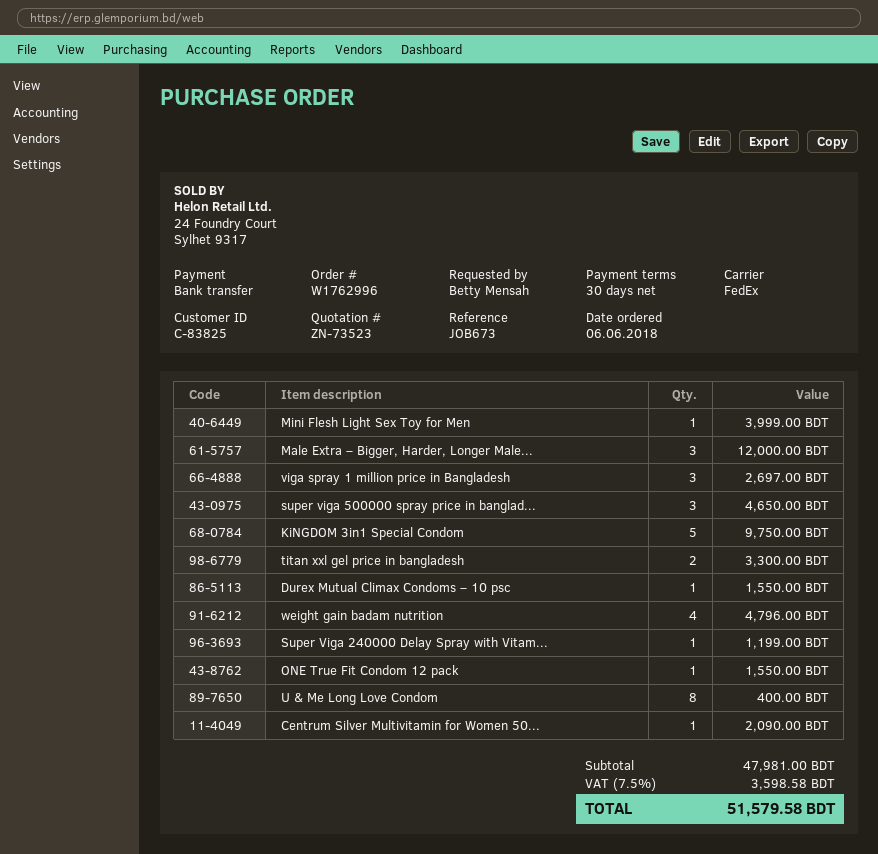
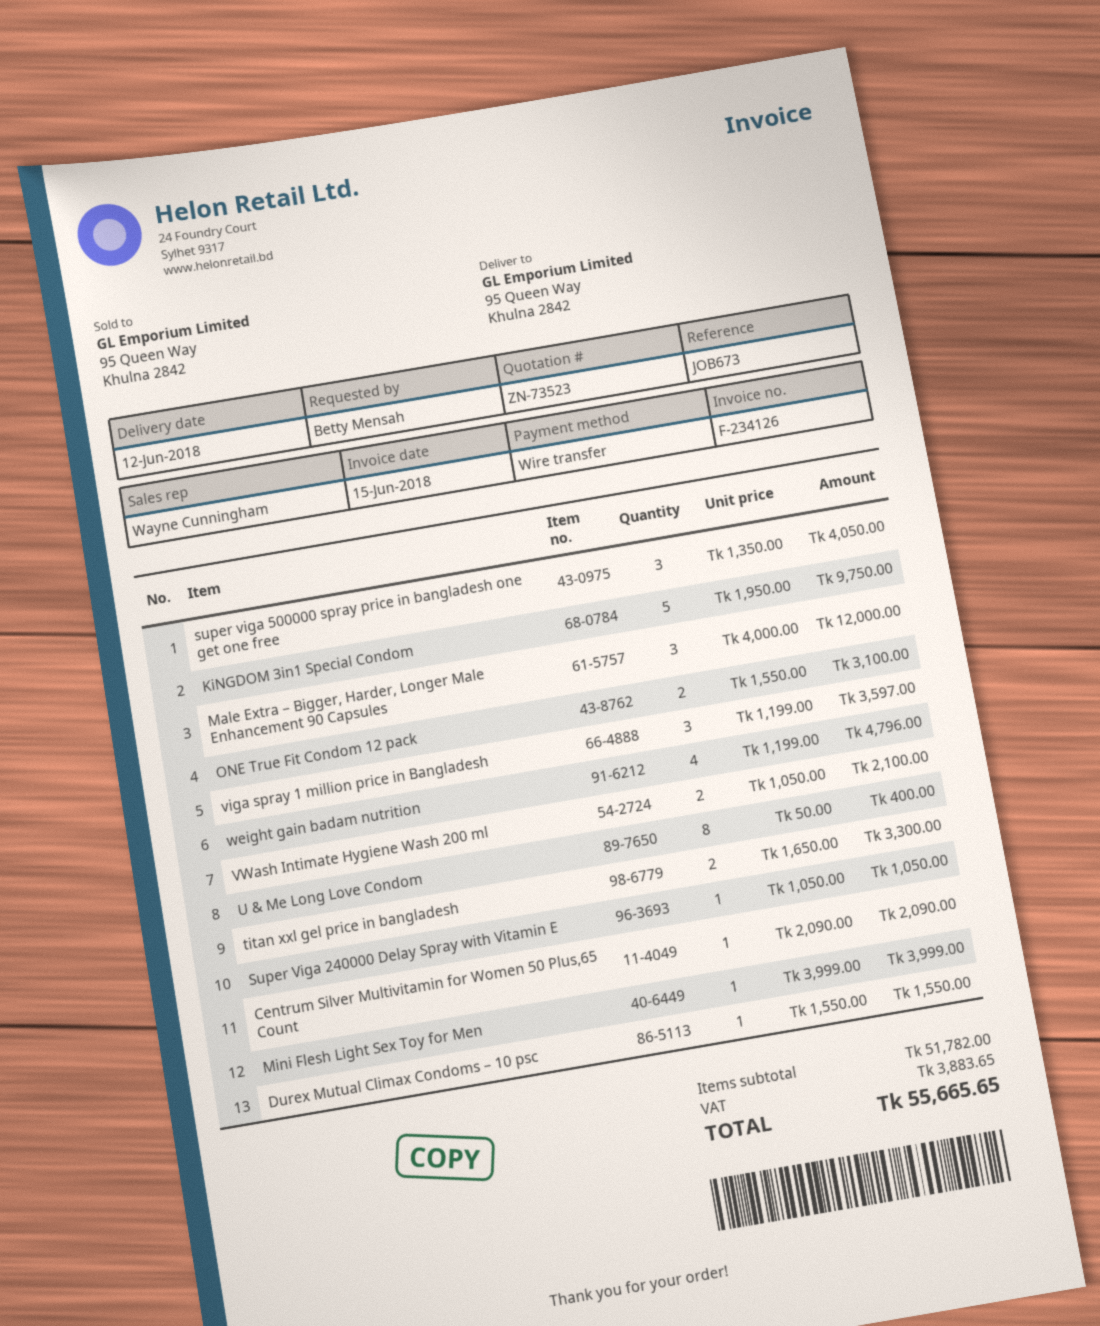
viga spray 1 million price in Bangladesh: 3 for 2697.00 -> 3 for 3597.00
super viga 500000 spray price in banglad...: 3 for 4650.00 -> 3 for 4050.00
Super Viga 240000 Delay Spray with Vitam...: 1 for 1199.00 -> 1 for 1050.00
ONE True Fit Condom 12 pack: 1 for 1550.00 -> 2 for 3100.00
VWash Intimate Hygiene Wash 200 ml: none -> 2 for 2100.00
subtotal: 47981.00 -> 51782.00
tax: 3598.58 -> 3883.65
total: 51579.58 -> 55665.65

